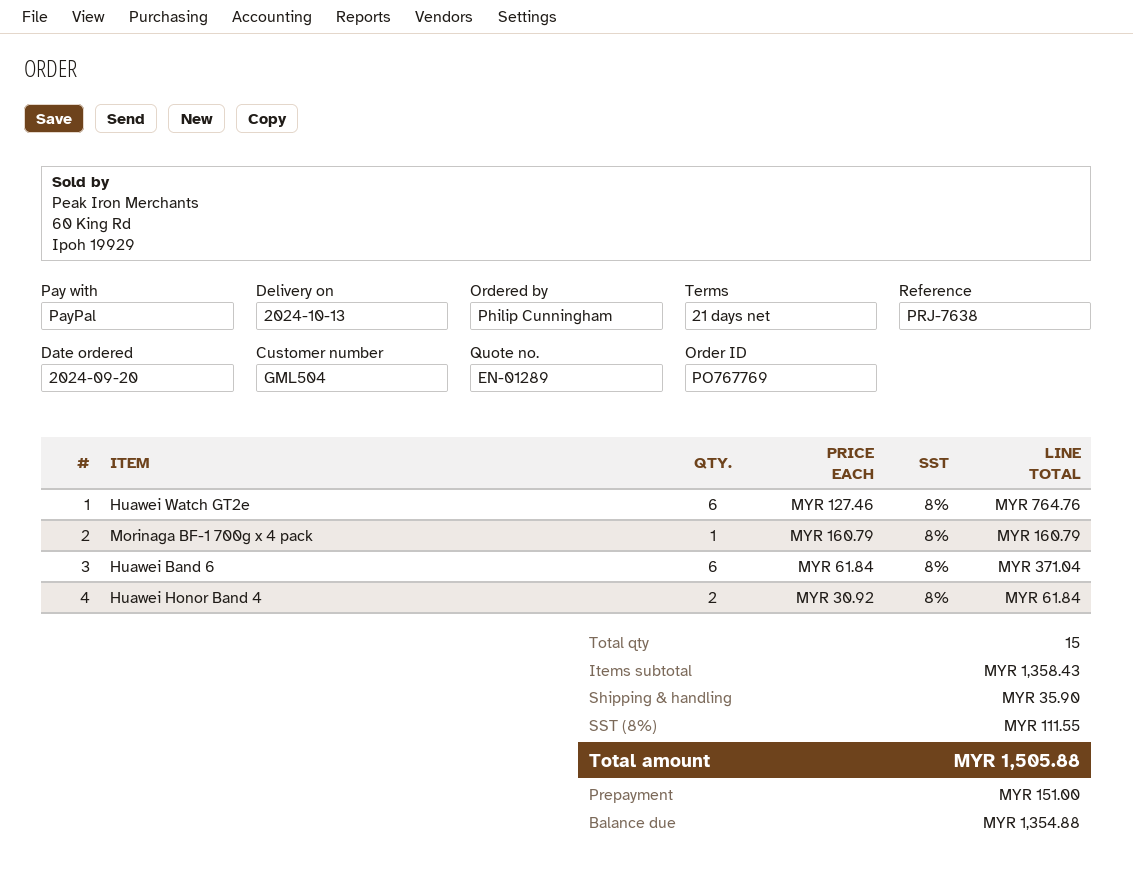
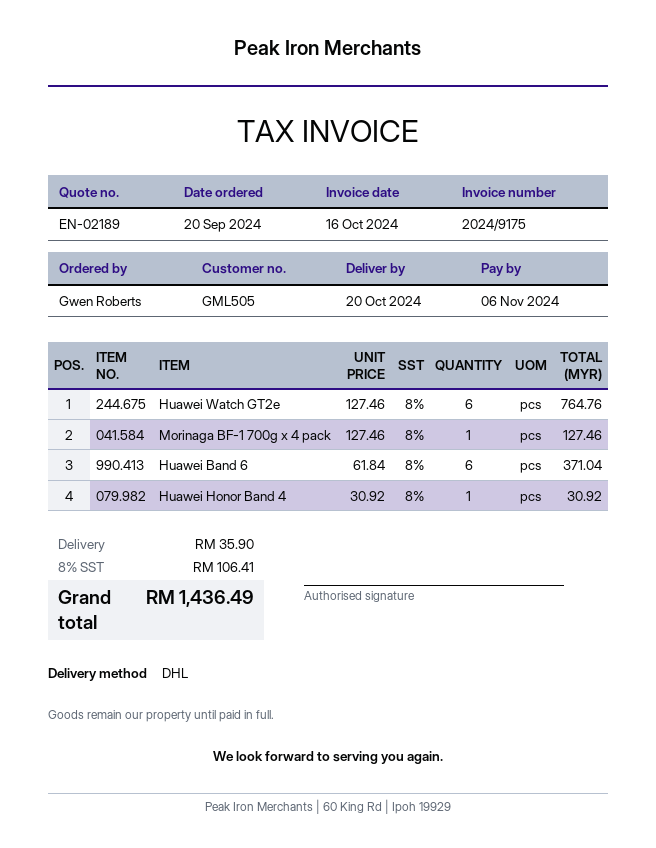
quote number: EN-01289 -> EN-02189
delivery date: 2024-10-13 -> 2024-10-20
customer number: GML504 -> GML505
ordered by: Philip Cunningham -> Gwen Roberts
Morinaga BF-1 700g x 4 pack: 1 x 160.79 = 160.79 -> 1 x 127.46 = 127.46
Huawei Honor Band 4: 2 x 30.92 = 61.84 -> 1 x 30.92 = 30.92
tax: 8% = 111.55 -> 8% = 106.41
total: 1505.88 -> 1436.49

